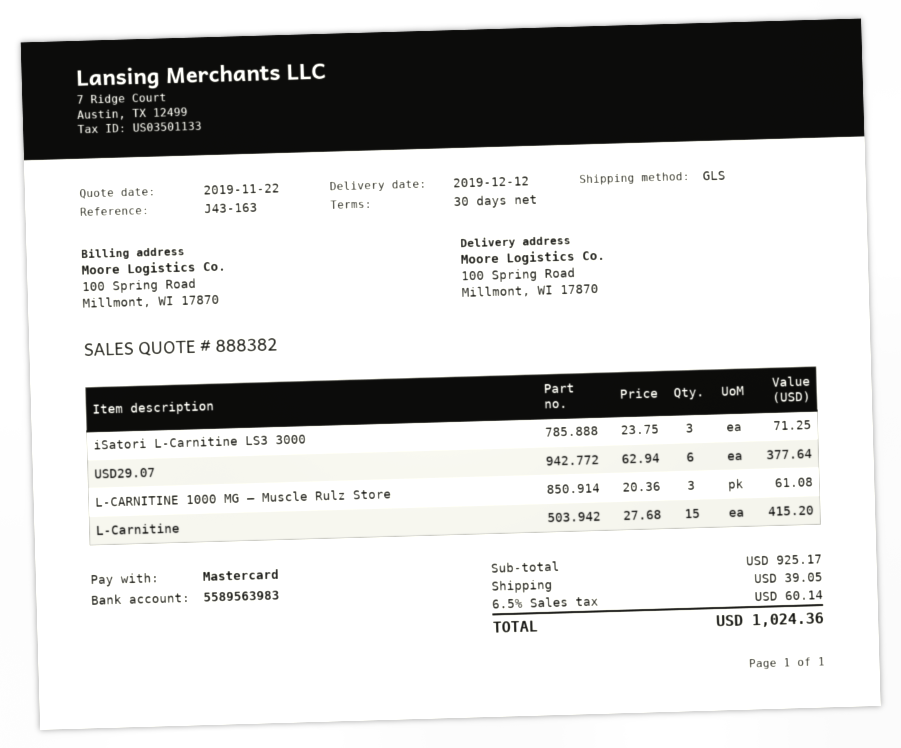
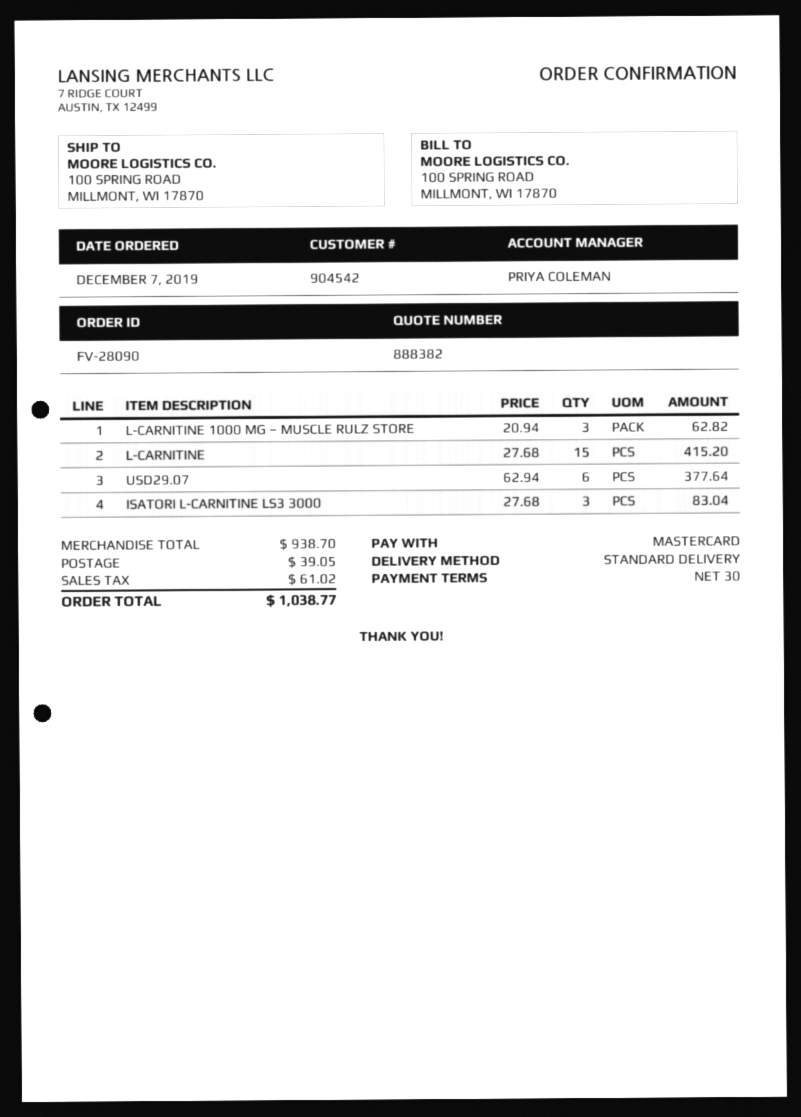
shipping method: GLS -> standard
iSatori L-Carnitine LS3 3000: 3 x 23.75 = 71.25 -> 3 x 27.68 = 83.04
L-CARNITINE 1000 MG – Muscle Rulz Store: 3 x 20.36 = 61.08 -> 3 x 20.94 = 62.82
subtotal: 925.17 -> 938.70
tax: 60.14 -> 61.02
total: 1024.36 -> 1038.77

